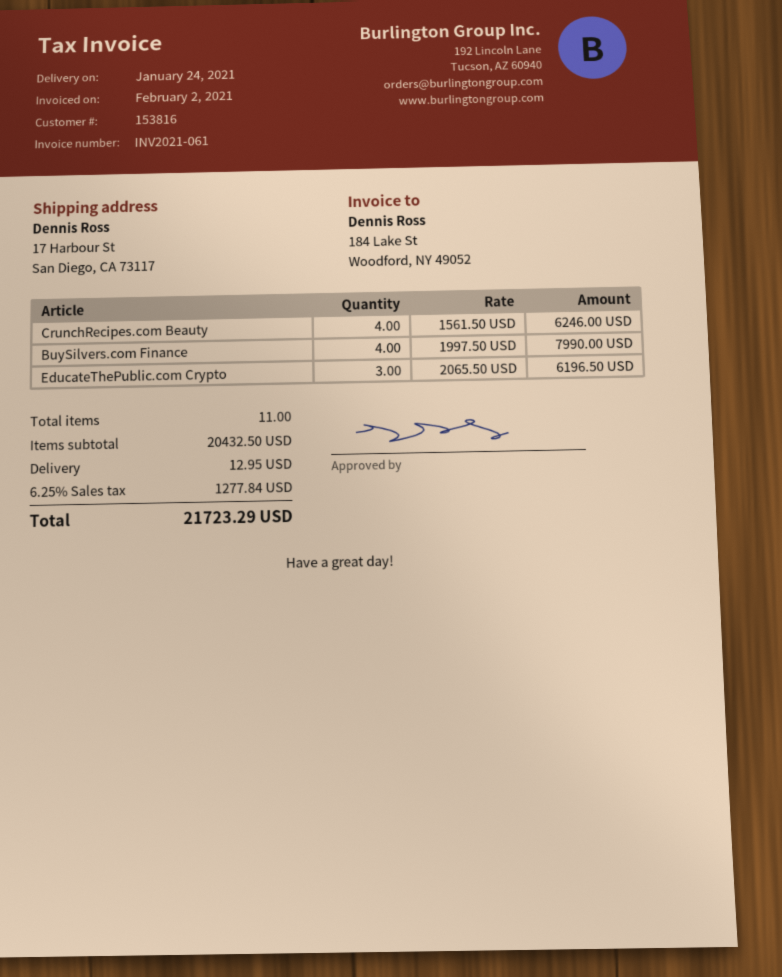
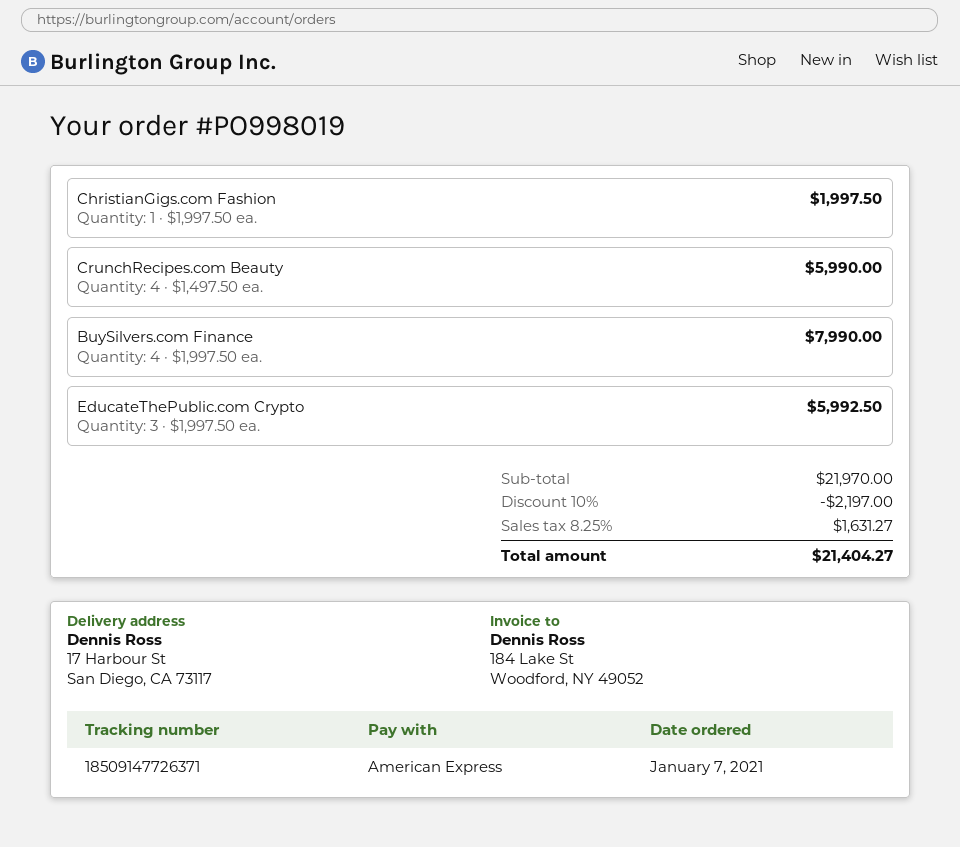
CrunchRecipes.com Beauty: 4 x 1561.50 = 6246.00 -> 4 x 1497.50 = 5990.00
EducateThePublic.com Crypto: 3 x 2065.50 = 6196.50 -> 3 x 1997.50 = 5992.50
ChristianGigs.com Fashion: none -> 1 x 1997.50 = 1997.50
subtotal: 20432.50 -> 21970.00
discount: none -> 10% = 2197.00
shipping: 12.95 -> none
tax: 6.25% = 1277.84 -> 8.25% = 1631.27
total: 21723.29 -> 21404.27

